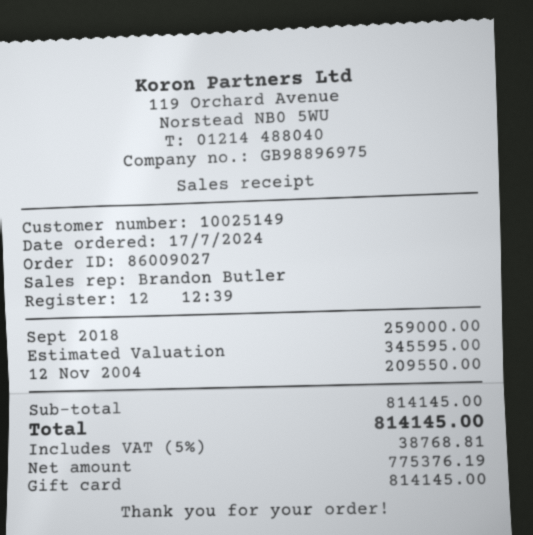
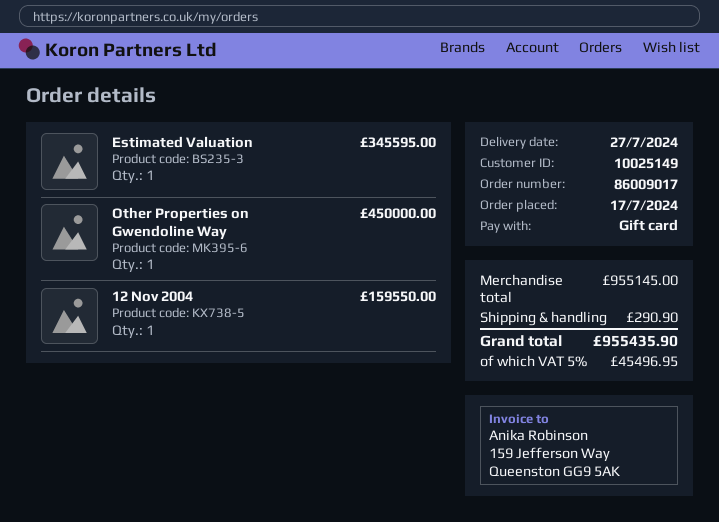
order number: 86009027 -> 86009017
Sept 2018: 1 for 259000.00 -> none
12 Nov 2004: 1 for 209550.00 -> 1 for 159550.00
Other Properties on Gwendoline Way: none -> 1 for 450000.00
subtotal: 814145.00 -> 955145.00
shipping: none -> 290.90
tax: 5% = 38768.81 -> 5% = 45496.95
total: 814145.00 -> 955435.90

